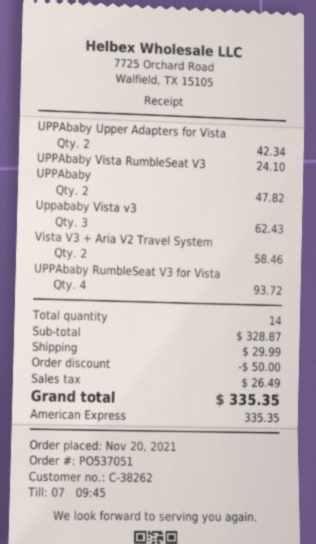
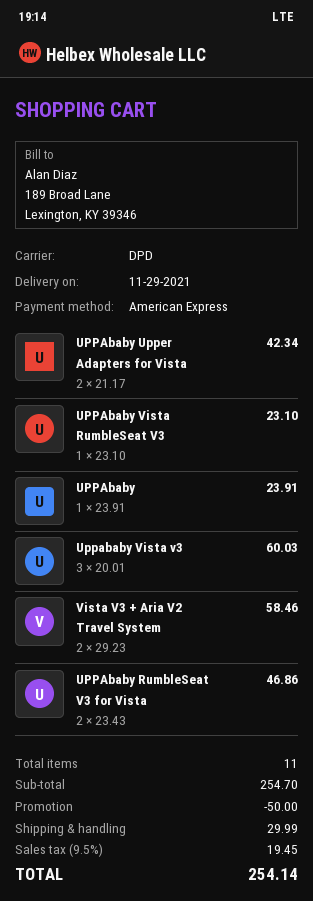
UPPAbaby Vista RumbleSeat V3: 1 for 24.10 -> 1 for 23.10
UPPAbaby: 2 for 47.82 -> 1 for 23.91
Uppababy Vista v3: 3 for 62.43 -> 3 for 60.03
UPPAbaby RumbleSeat V3 for Vista: 4 for 93.72 -> 2 for 46.86
total quantity: 14 -> 11
subtotal: 328.87 -> 254.70
tax: 26.49 -> 19.45
total: 335.35 -> 254.14

